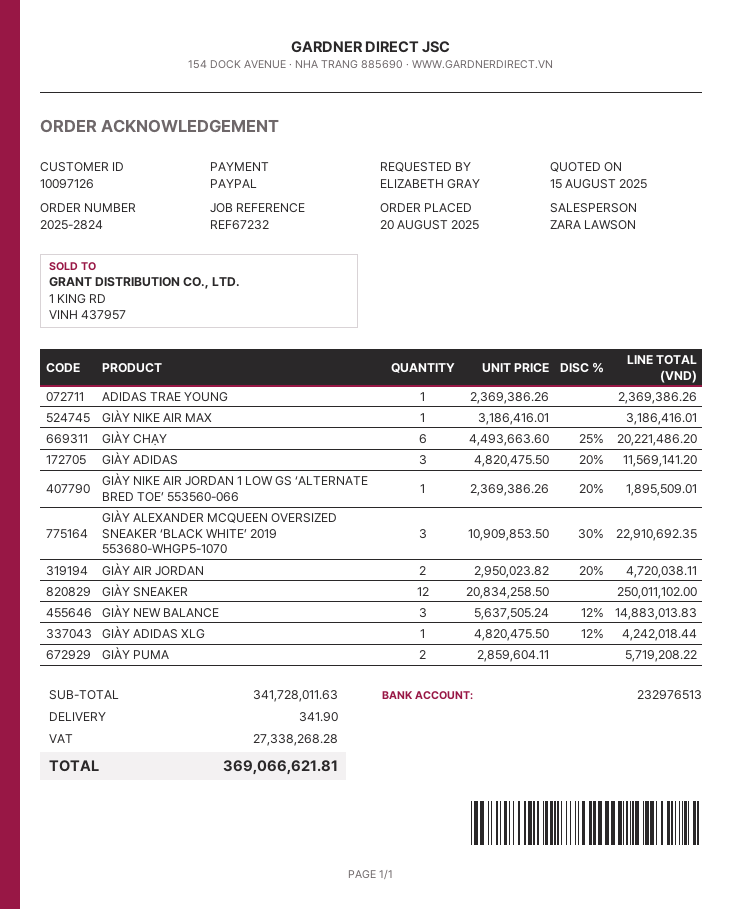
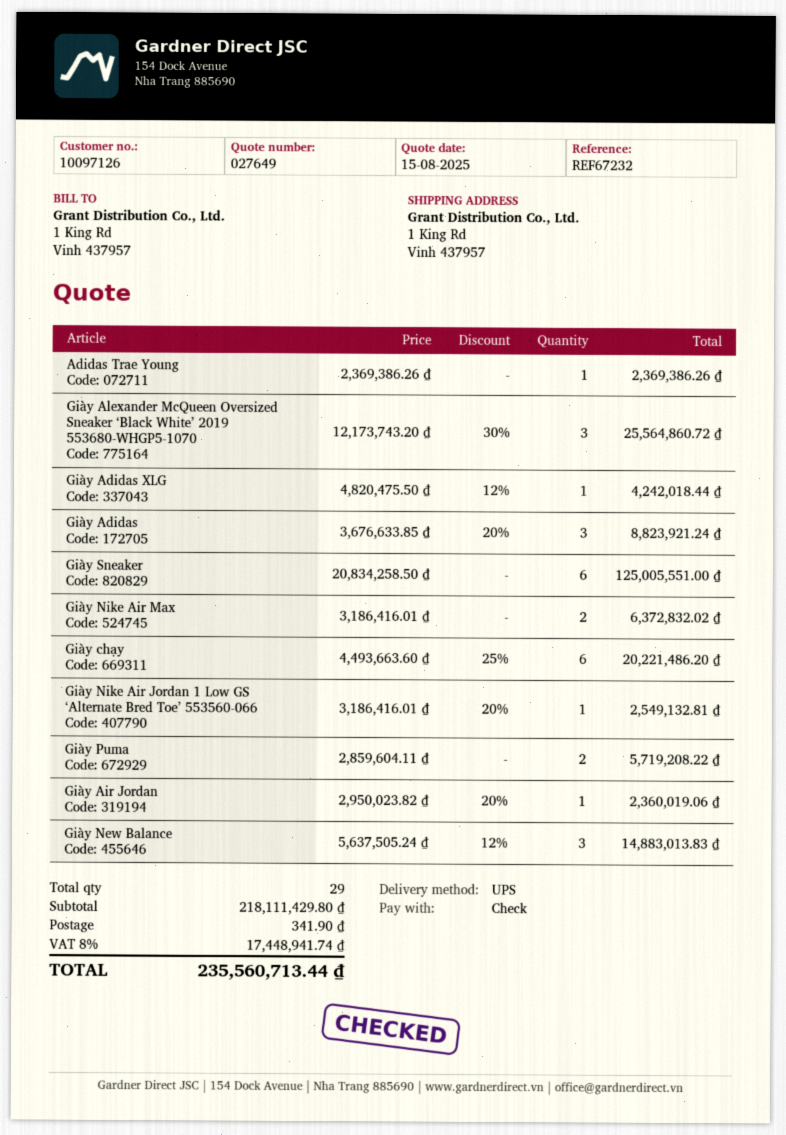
payment method: PayPal -> cheque
GIÀY NIKE AIR MAX: 1 x 3186416.01 = 3186416.01 -> 2 x 3186416.01 = 6372832.02
GIÀY ADIDAS: 3 x 4820475.50 - 20% = 11569141.20 -> 3 x 3676633.85 - 20% = 8823921.24
GIÀY NIKE AIR JORDAN 1 LOW GS ‘ALTERNATE BRED TOE’ 553560-066: 1 x 2369386.26 - 20% = 1895509.01 -> 1 x 3186416.01 - 20% = 2549132.81
GIÀY ALEXANDER MCQUEEN OVERSIZED SNEAKER ‘BLACK WHITE’ 2019 553680-WHGP5-1070: 3 x 10909853.50 - 30% = 22910692.35 -> 3 x 12173743.20 - 30% = 25564860.72
GIÀY AIR JORDAN: 2 x 2950023.82 - 20% = 4720038.11 -> 1 x 2950023.82 - 20% = 2360019.06
GIÀY SNEAKER: 12 x 20834258.50 = 250011102.00 -> 6 x 20834258.50 = 125005551.00
subtotal: 341728011.63 -> 218111429.80
tax: 27338268.28 -> 17448941.74
total: 369066621.81 -> 235560713.44

